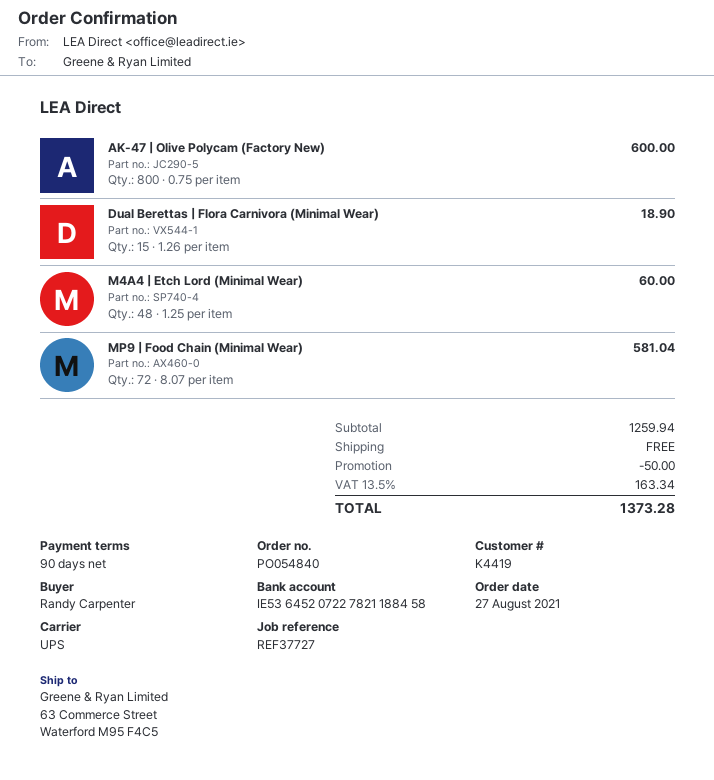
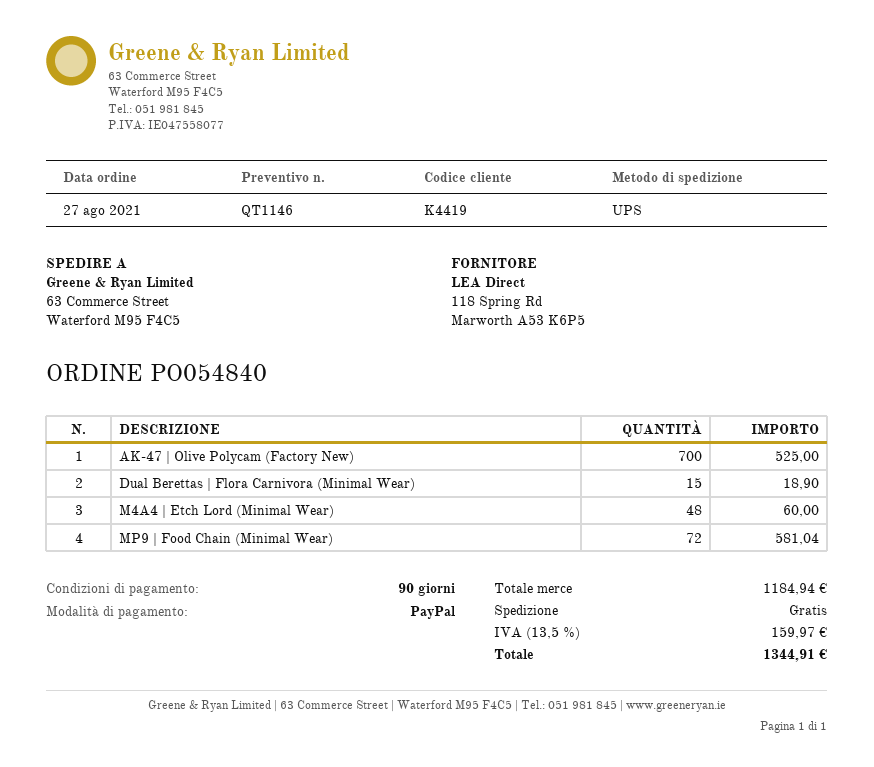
AK-47 | Olive Polycam (Factory New): 800 for 600.00 -> 700 for 525.00
subtotal: 1259.94 -> 1184.94
discount: 50.00 -> none
tax: 13.5% = 163.34 -> 13.5% = 159.97
total: 1373.28 -> 1344.91

